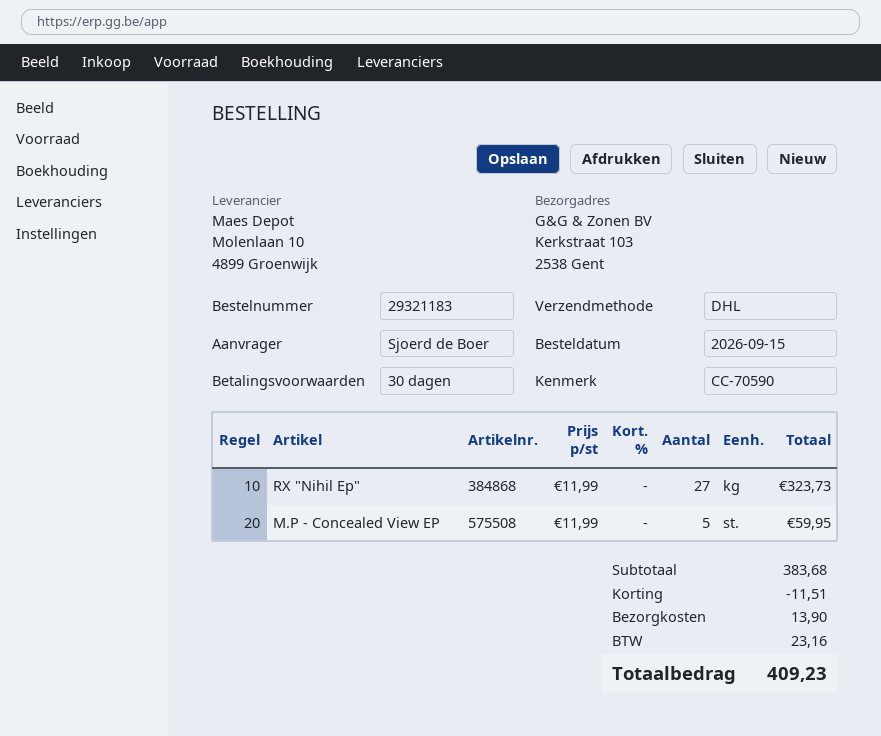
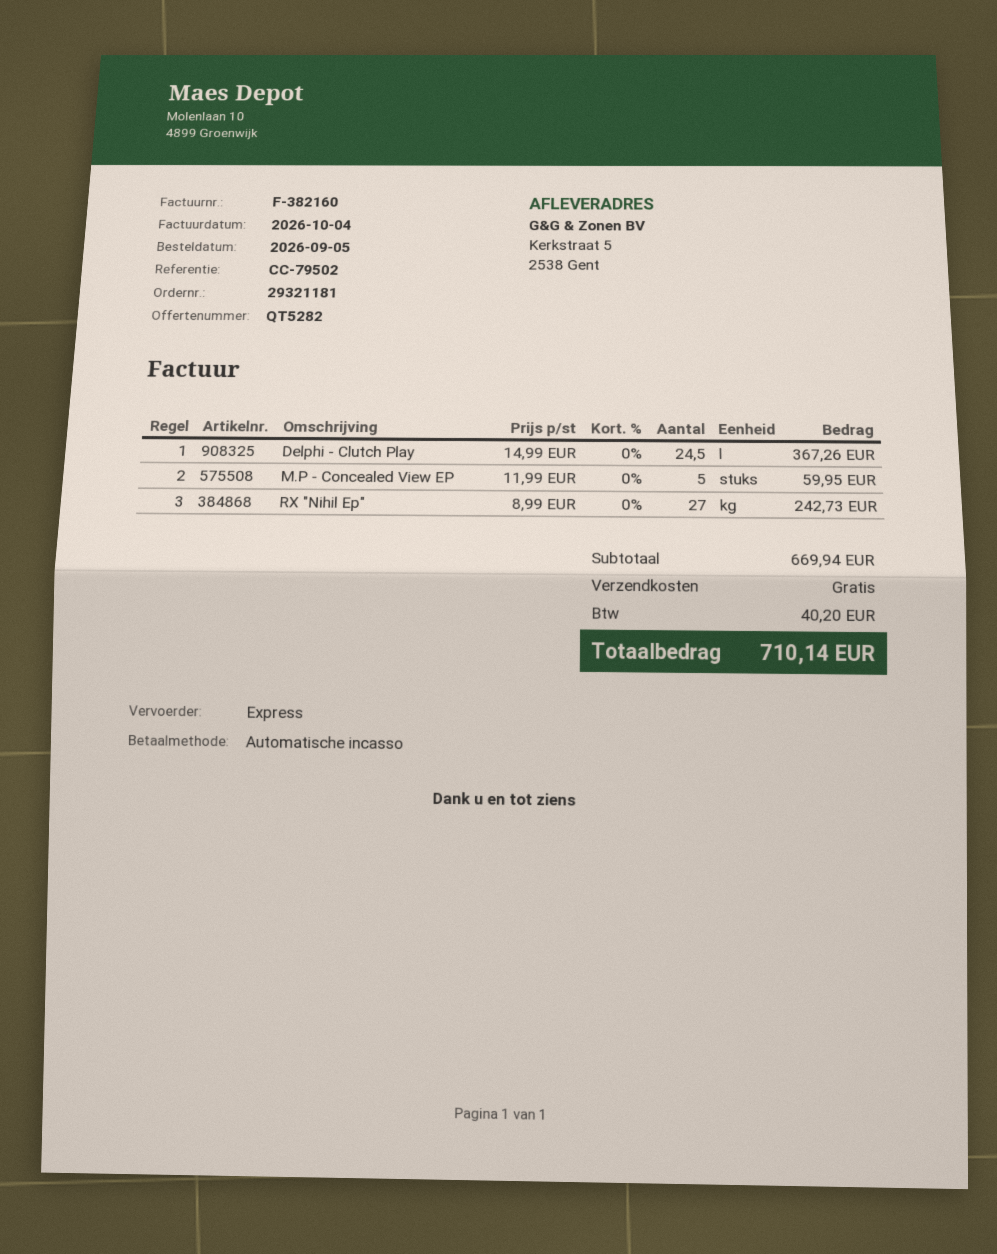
order number: 29321183 -> 29321181
order date: 2026-09-15 -> 2026-09-05
reference: CC-70590 -> CC-79502
shipping method: DHL -> express
ship to: Kerkstraat 103, 2538 Gent -> Kerkstraat 5, 2538 Gent
RX "Nihil Ep": 27 x 11.99 = 323.73 -> 27 x 8.99 = 242.73
Delphi - Clutch Play: none -> 24.5 x 14.99 = 367.26
subtotal: 383.68 -> 669.94
discount: 11.51 -> none
shipping: 13.90 -> 0.00
tax: 23.16 -> 40.20
total: 409.23 -> 710.14

